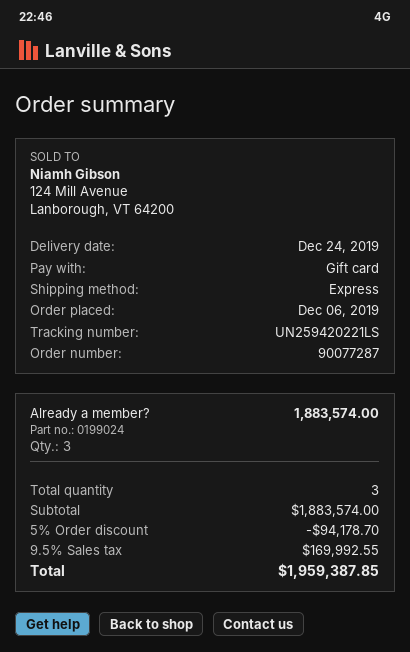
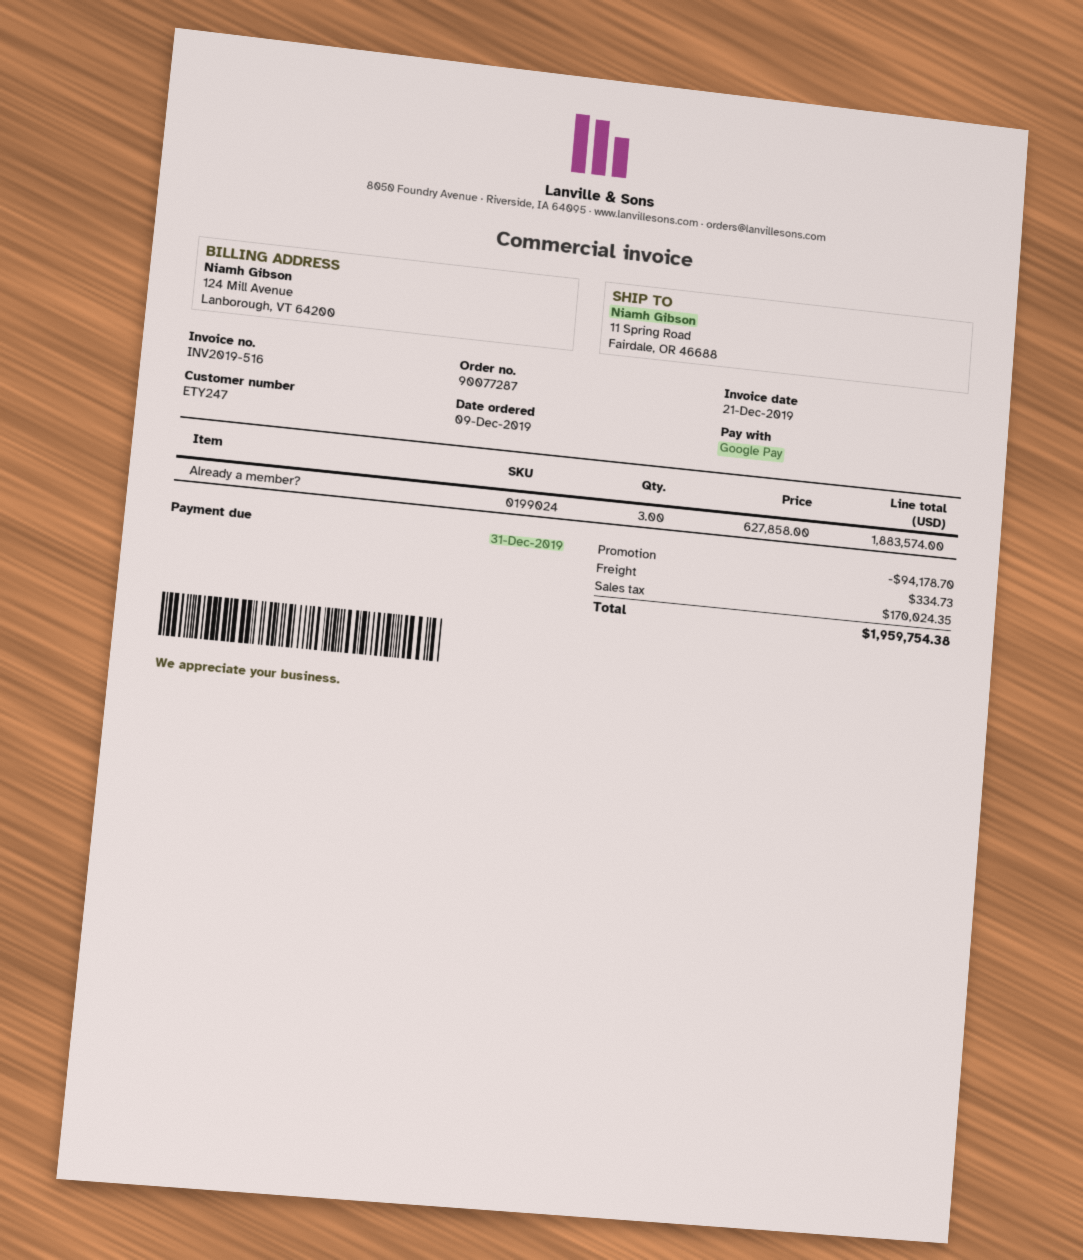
order date: 2019-12-06 -> 2019-12-09
payment method: gift card -> Google Pay
shipping: none -> 334.73
tax: 169992.55 -> 170024.35
total: 1959387.85 -> 1959754.38

